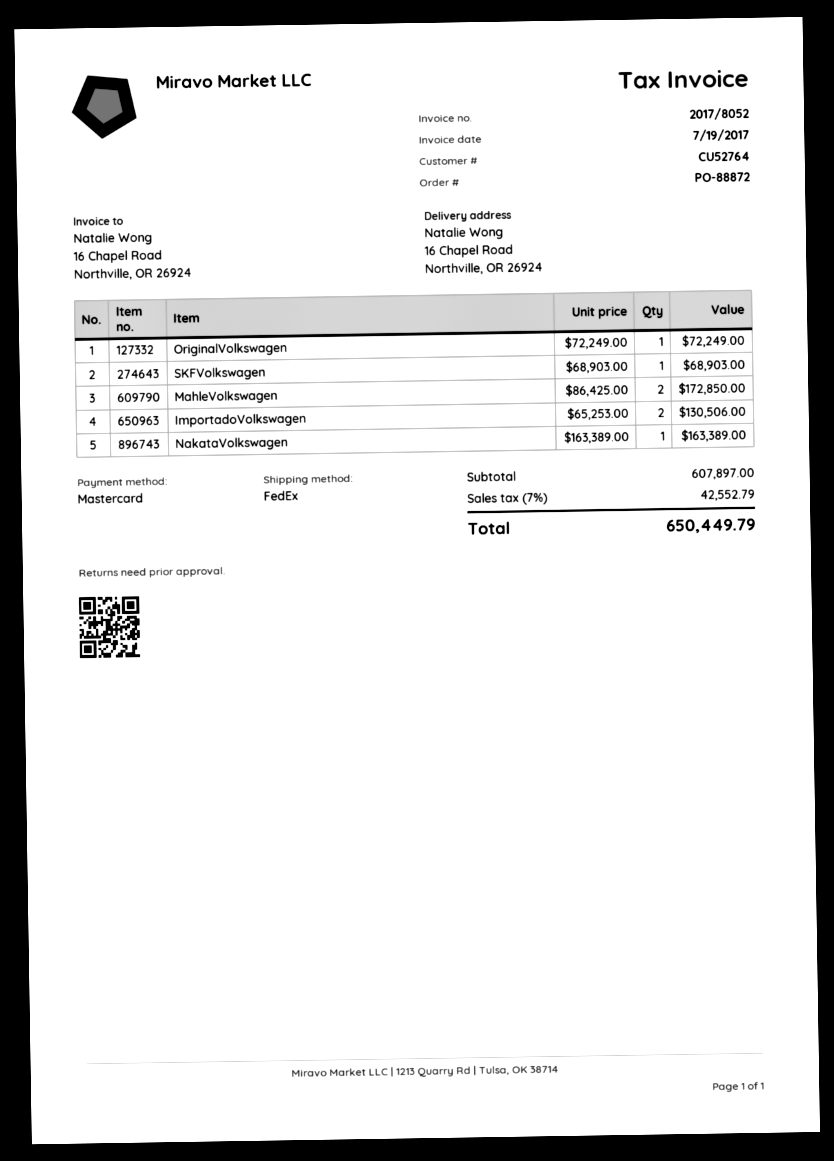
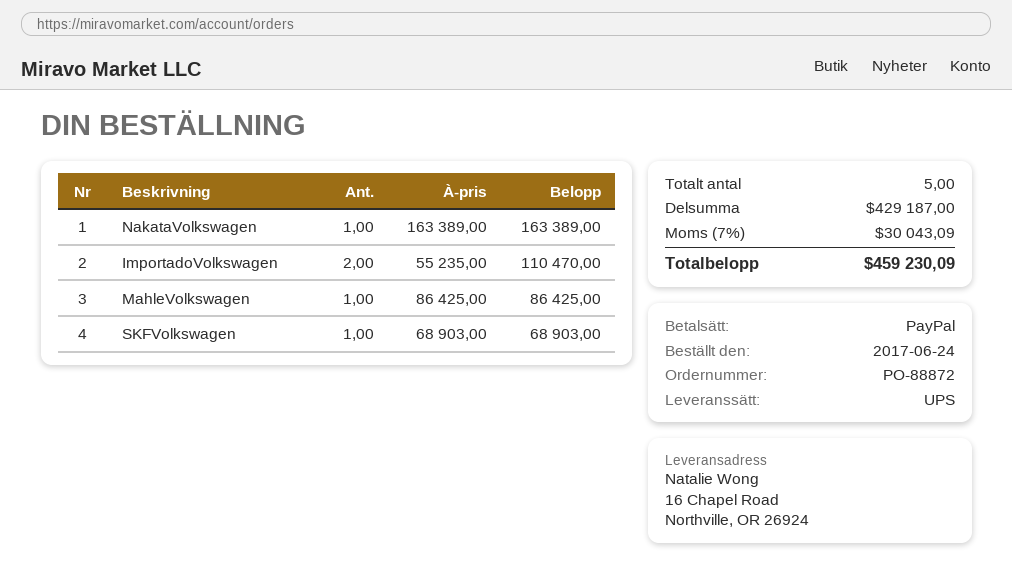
payment method: Mastercard -> PayPal
shipping method: FedEx -> UPS
OriginalVolkswagen: 1 x 72249.00 = 72249.00 -> none
MahleVolkswagen: 2 x 86425.00 = 172850.00 -> 1 x 86425.00 = 86425.00
ImportadoVolkswagen: 2 x 65253.00 = 130506.00 -> 2 x 55235.00 = 110470.00
subtotal: 607897.00 -> 429187.00
tax: 7% = 42552.79 -> 7% = 30043.09
total: 650449.79 -> 459230.09

